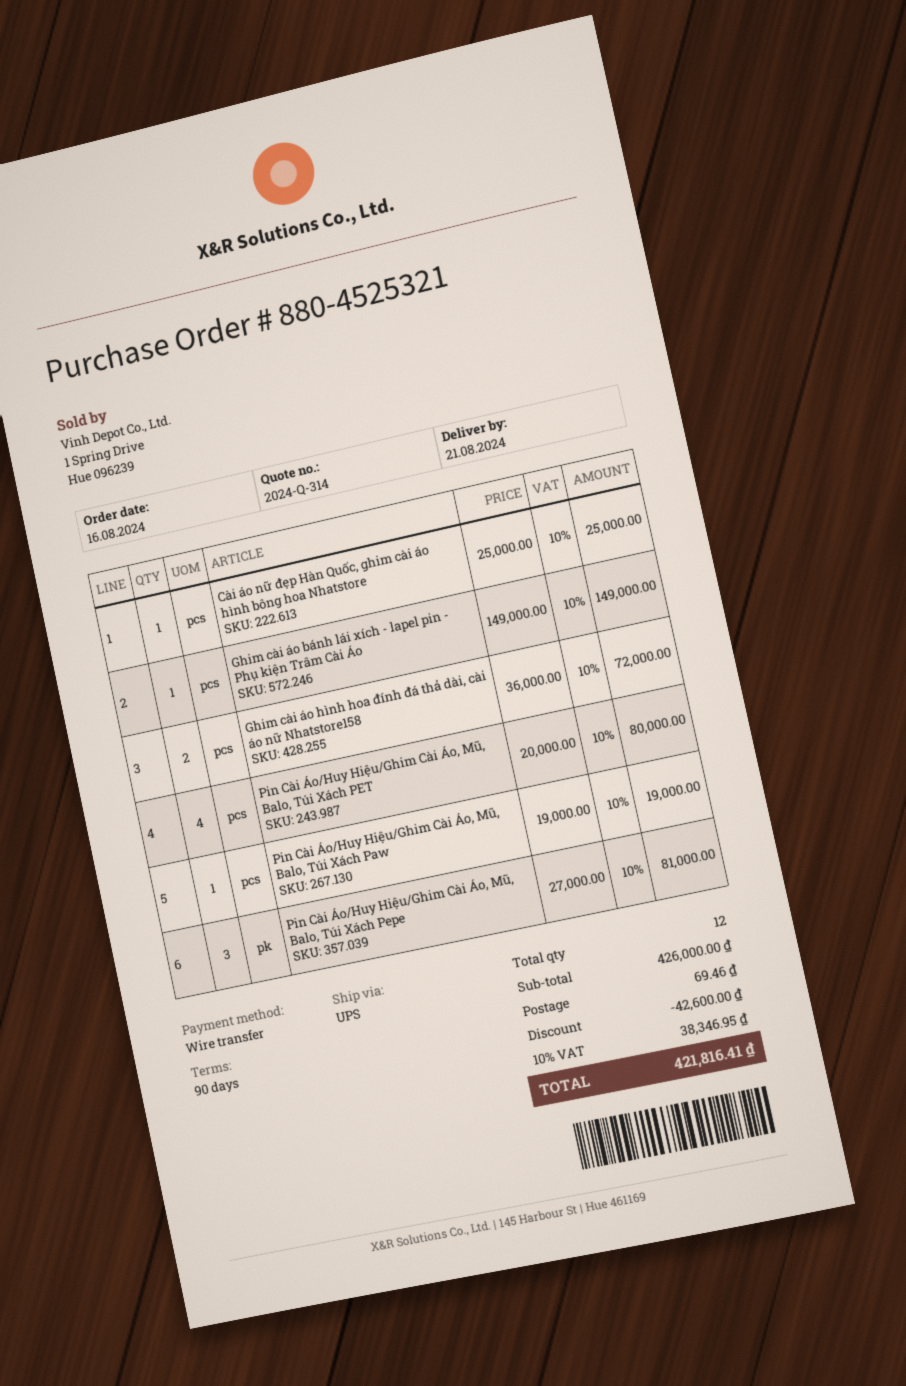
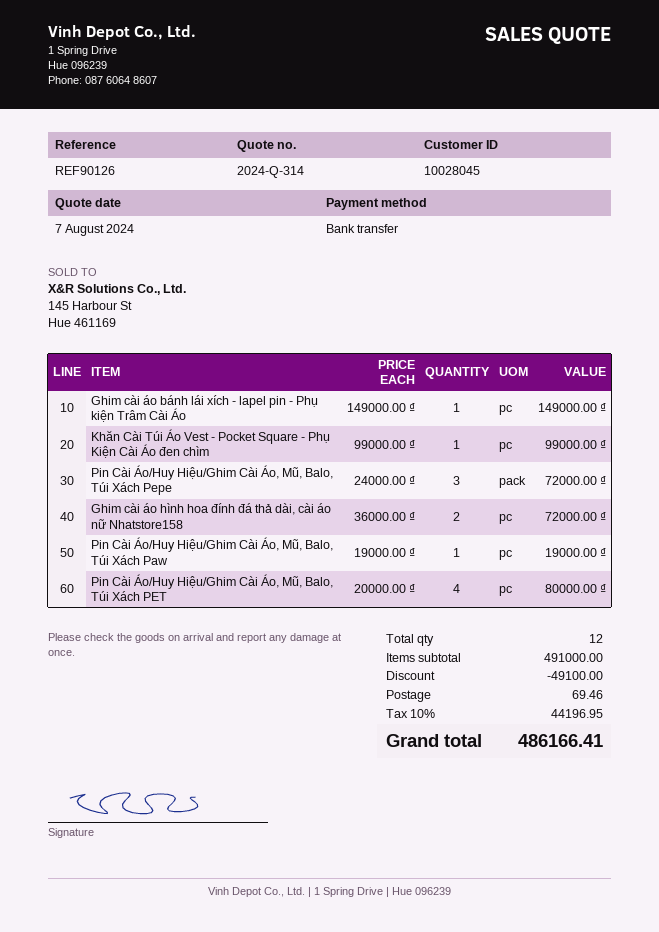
Cài áo nữ đẹp Hàn Quốc, ghim cài áo hình bông hoa Nhatstore: 1 x 25000.00 = 25000.00 -> none
Pin Cài Áo/Huy Hiệu/Ghim Cài Áo, Mũ, Balo, Túi Xách Pepe: 3 x 27000.00 = 81000.00 -> 3 x 24000.00 = 72000.00
Khăn Cài Túi Áo Vest - Pocket Square - Phụ Kiện Cài Áo đen chìm: none -> 1 x 99000.00 = 99000.00
subtotal: 426000.00 -> 491000.00
discount: 42600.00 -> 49100.00
tax: 10% = 38346.95 -> 10% = 44196.95
total: 421816.41 -> 486166.41

